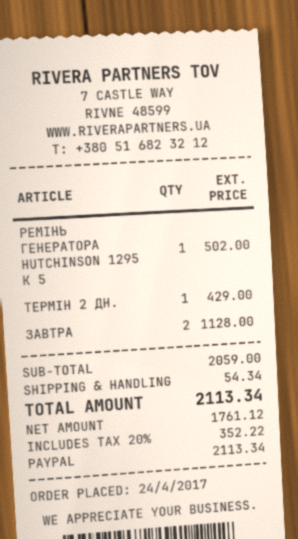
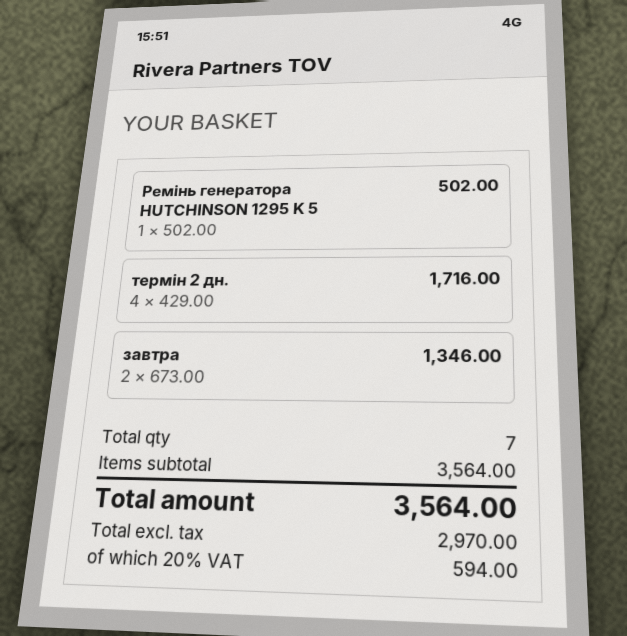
ТЕРМІН 2 ДН.: 1 for 429.00 -> 4 for 1716.00
ЗАВТРА: 2 for 1128.00 -> 2 for 1346.00
subtotal: 2059.00 -> 3564.00
shipping: 54.34 -> none
net: 1761.12 -> 2970.00
tax: 20% = 352.22 -> 20% = 594.00
total: 2113.34 -> 3564.00

